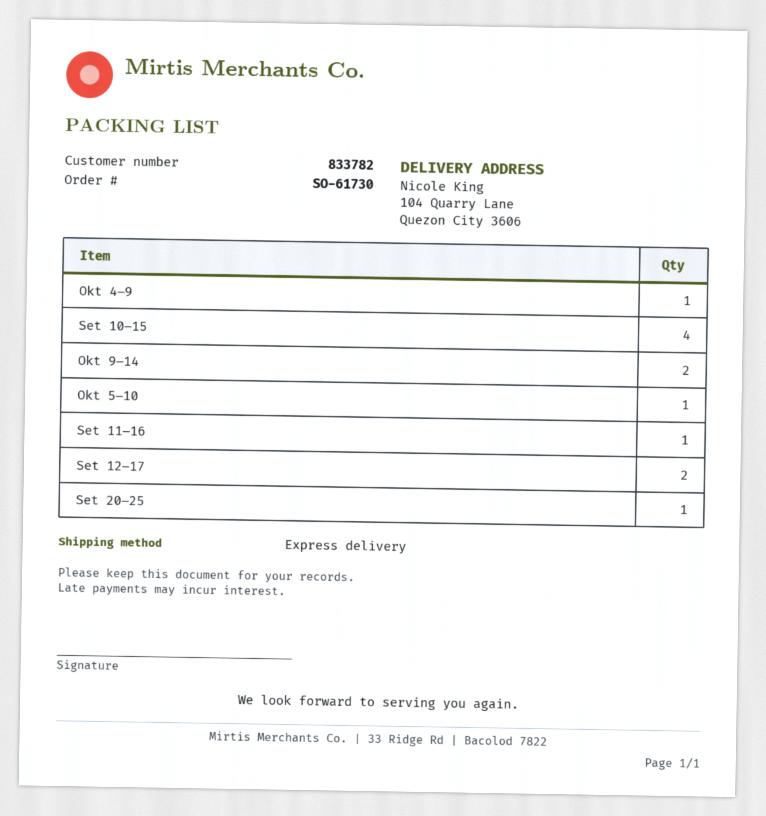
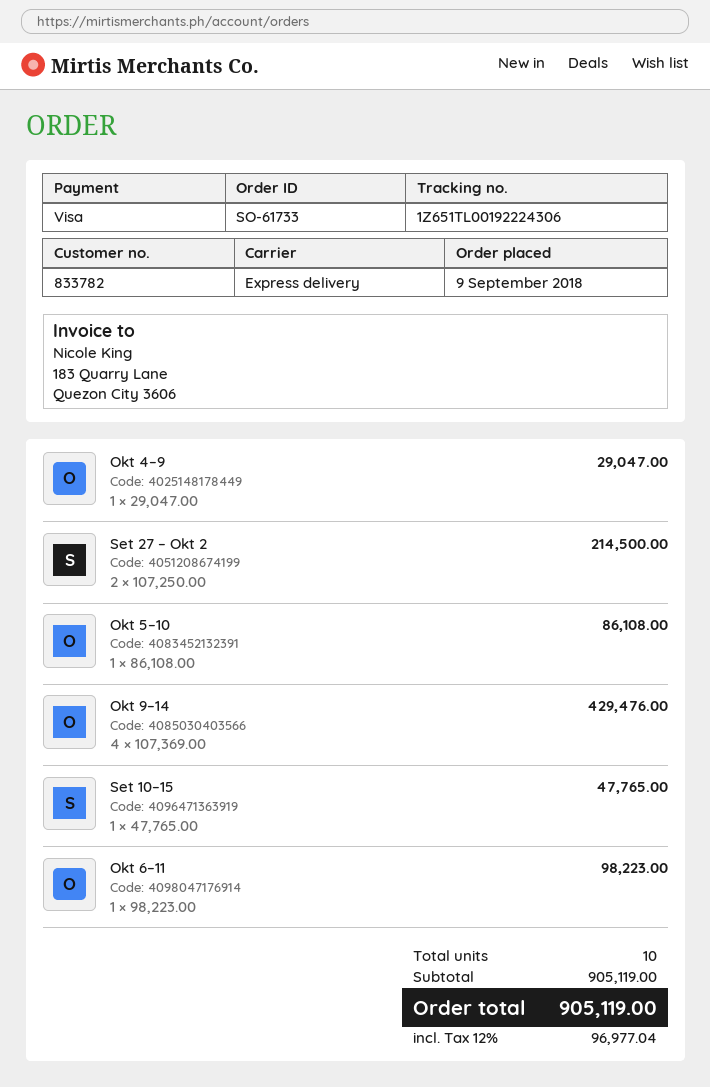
order number: SO-61730 -> SO-61733
Set 10–15: 4 -> 1
Okt 9–14: 2 -> 4
Set 11–16: 1 -> none
Set 12–17: 2 -> none
Set 20–25: 1 -> none
Set 27 – Okt 2: none -> 2
Okt 6–11: none -> 1

